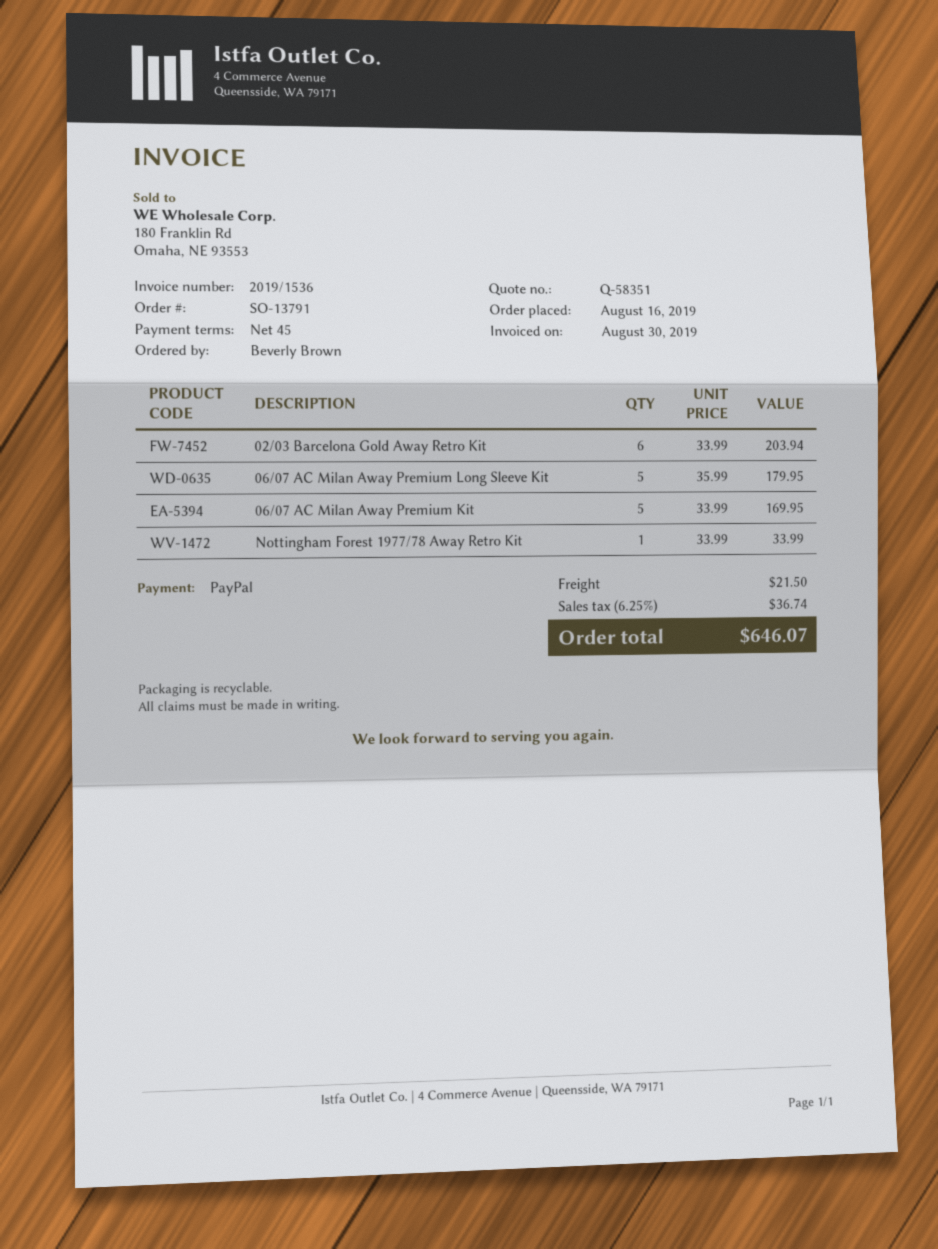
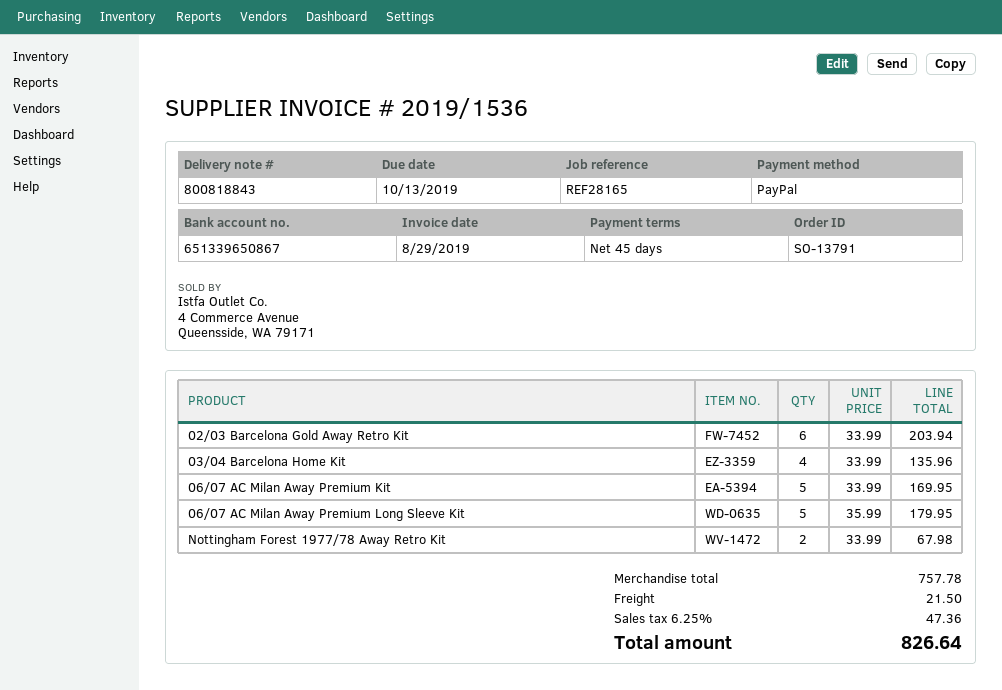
invoice date: 2019-08-30 -> 2019-08-29
Nottingham Forest 1977/78 Away Retro Kit: 1 x 33.99 = 33.99 -> 2 x 33.99 = 67.98
03/04 Barcelona Home Kit: none -> 4 x 33.99 = 135.96
tax: 6.25% = 36.74 -> 6.25% = 47.36
total: 646.07 -> 826.64

